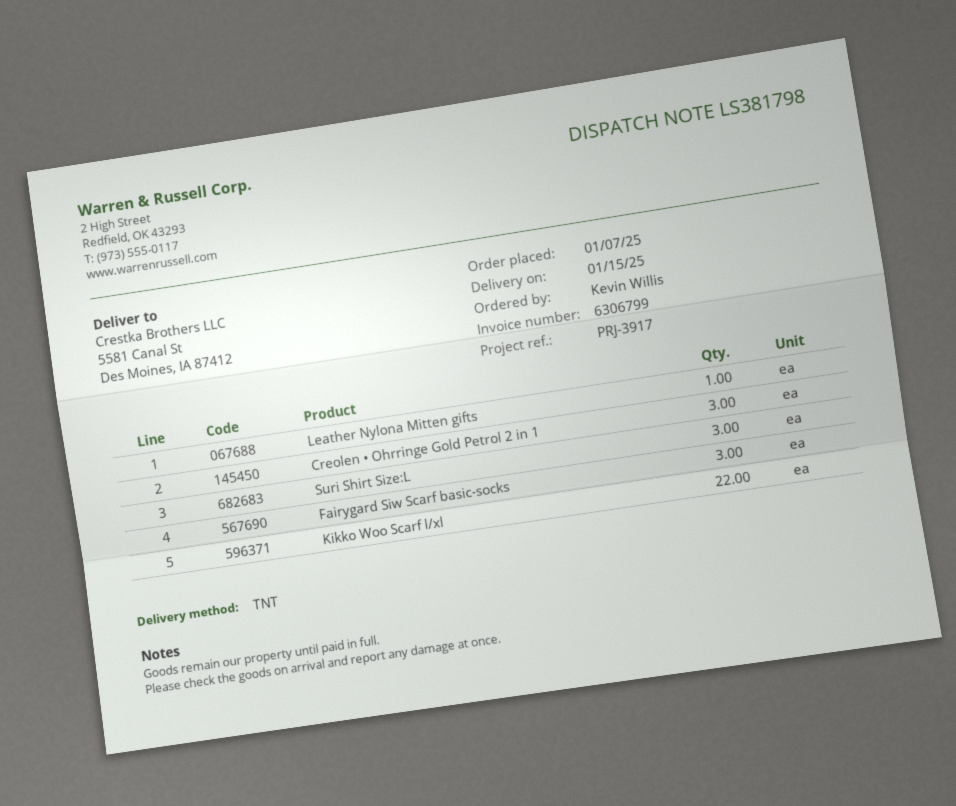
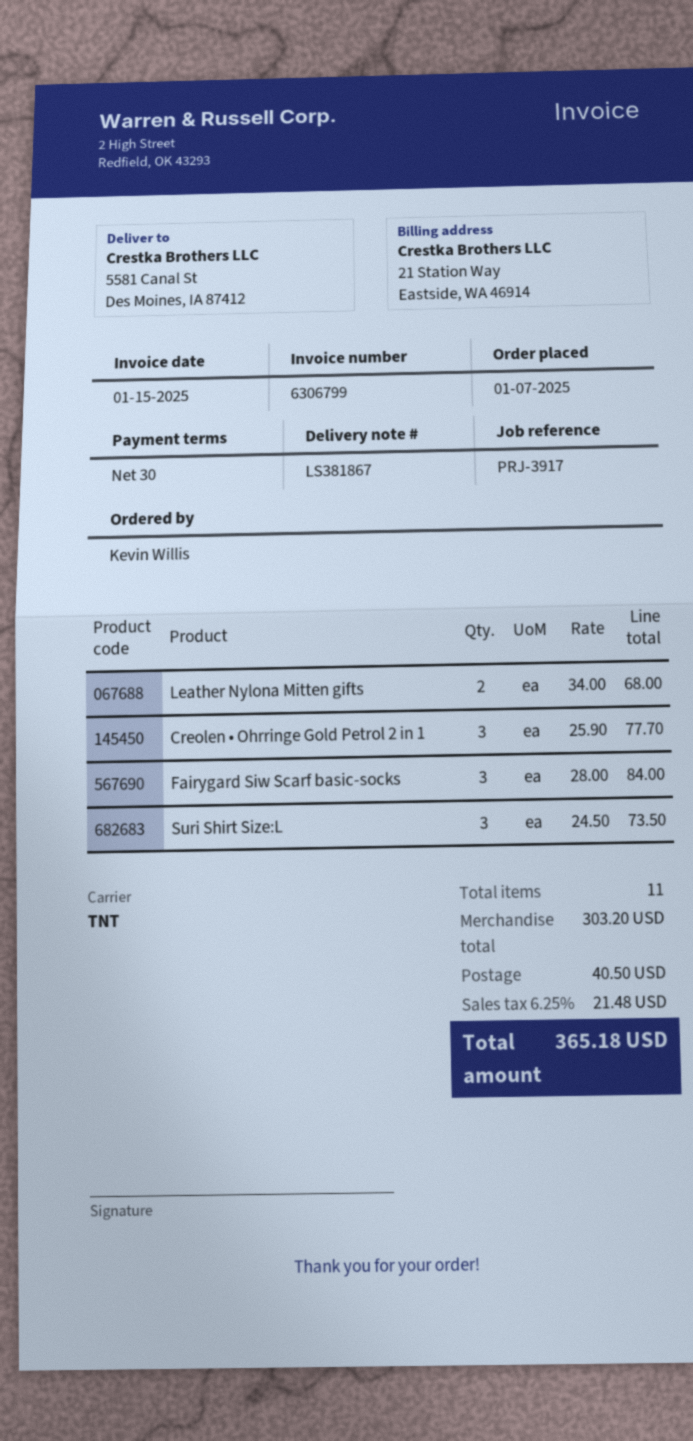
delivery note number: LS381798 -> LS381867
Leather Nylona Mitten gifts: 1 -> 2
Kikko Woo Scarf l/xl: 22 -> none

